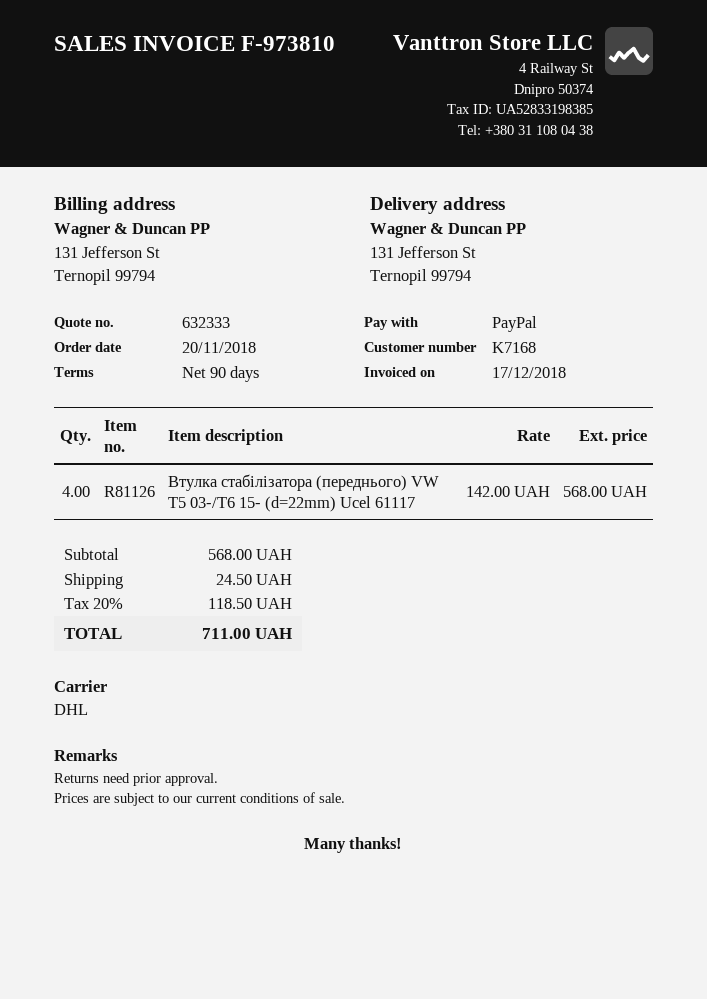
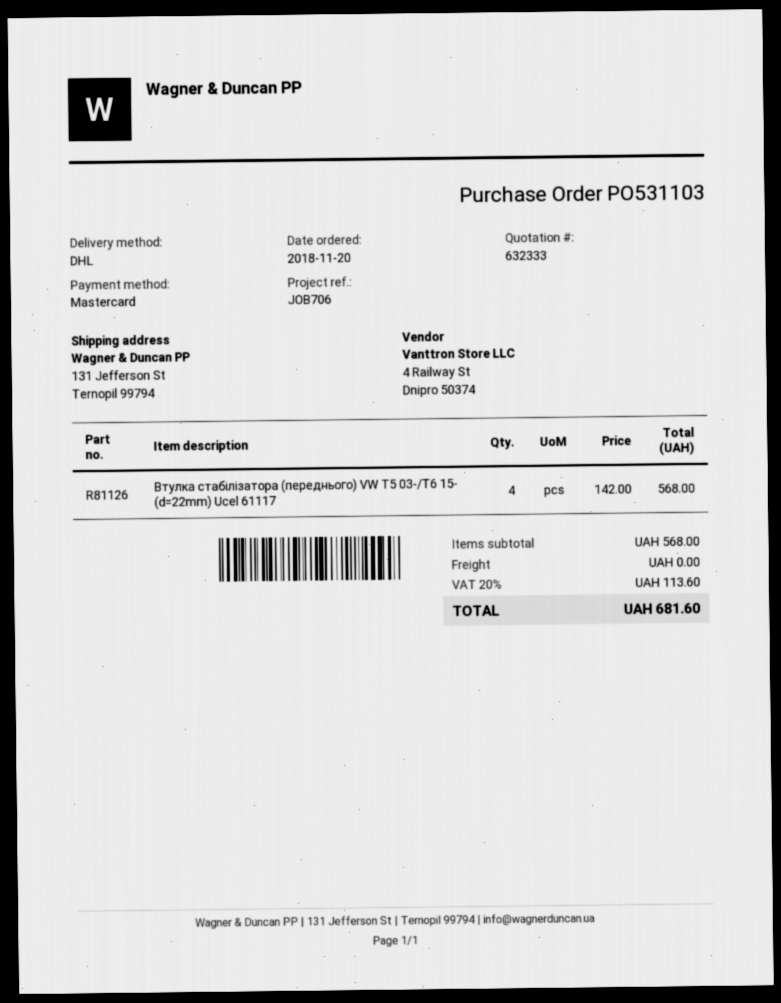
payment method: PayPal -> Mastercard
shipping: 24.50 -> 0.00
tax: 20% = 118.50 -> 20% = 113.60
total: 711.00 -> 681.60

